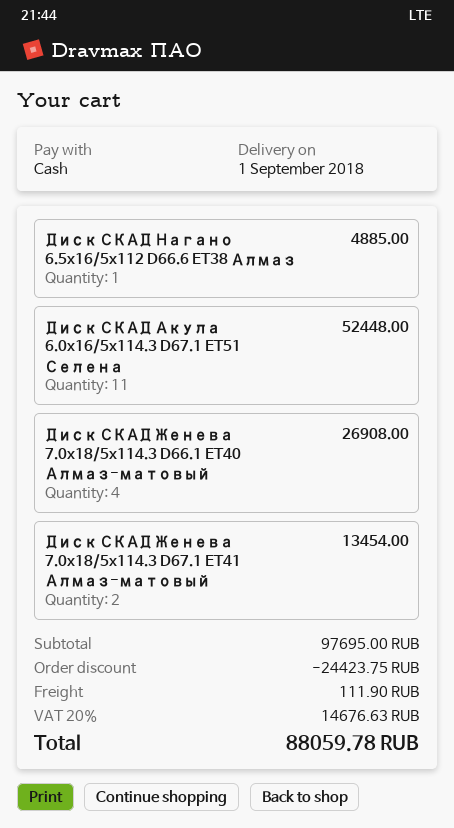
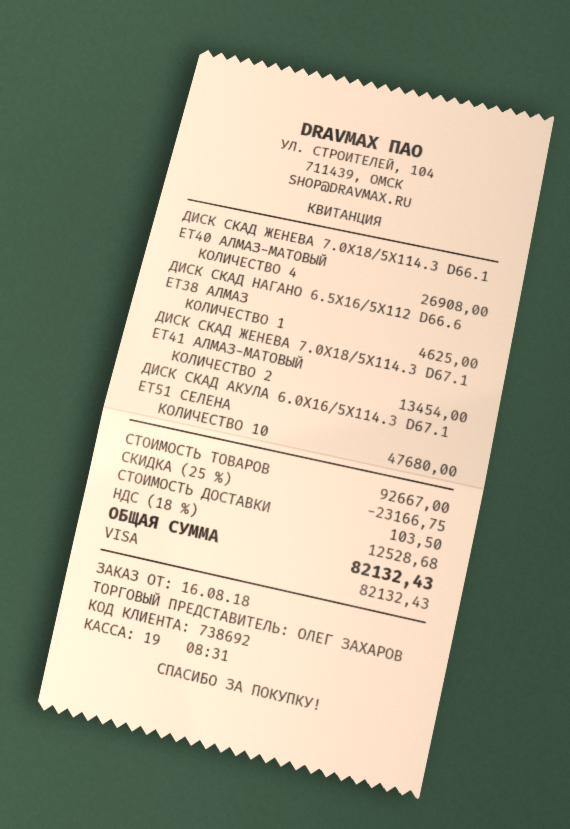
payment method: cash -> Visa
Диск СКАД Нагано 6.5x16/5x112 D66.6 ET38 Алмаз: 1 for 4885.00 -> 1 for 4625.00
Диск СКАД Акула 6.0x16/5x114.3 D67.1 ET51 Селена: 11 for 52448.00 -> 10 for 47680.00
subtotal: 97695.00 -> 92667.00
discount: 24423.75 -> 23166.75
shipping: 111.90 -> 103.50
tax: 20% = 14676.63 -> 18% = 12528.68
total: 88059.78 -> 82132.43

